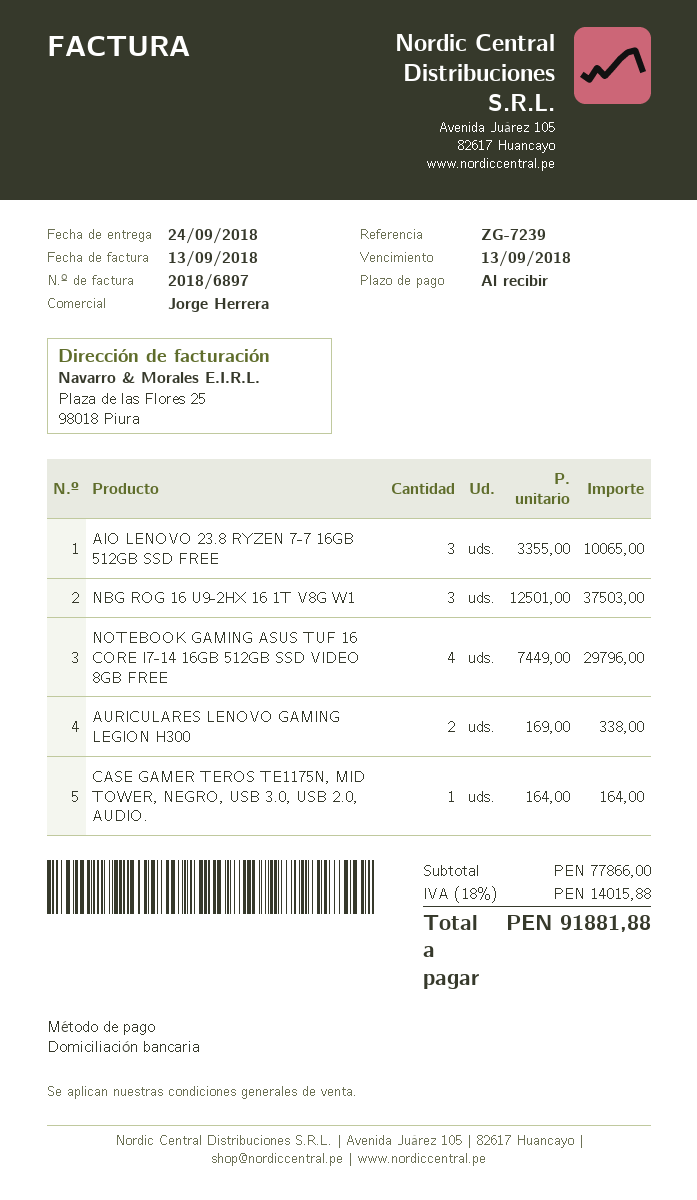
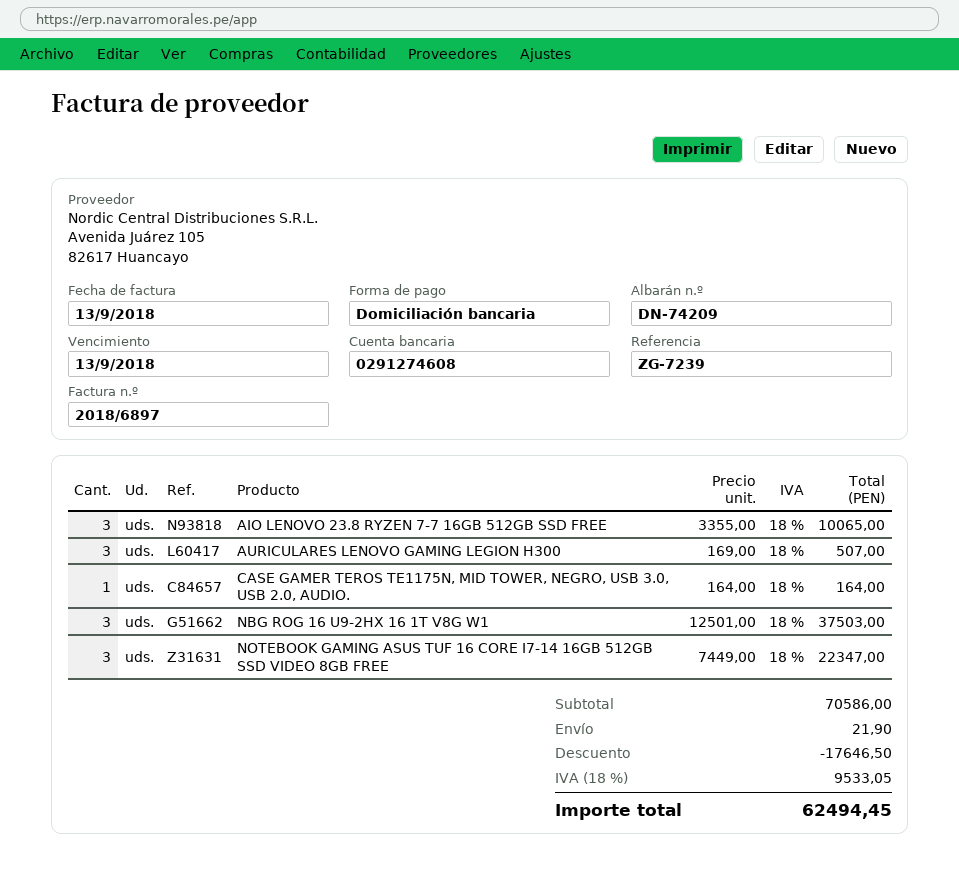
NOTEBOOK GAMING ASUS TUF 16 CORE I7-14 16GB 512GB SSD VIDEO 8GB FREE: 4 x 7449.00 = 29796.00 -> 3 x 7449.00 = 22347.00
AURICULARES LENOVO GAMING LEGION H300: 2 x 169.00 = 338.00 -> 3 x 169.00 = 507.00
subtotal: 77866.00 -> 70586.00
discount: none -> 17646.50
shipping: none -> 21.90
tax: 18% = 14015.88 -> 18% = 9533.05
total: 91881.88 -> 62494.45

